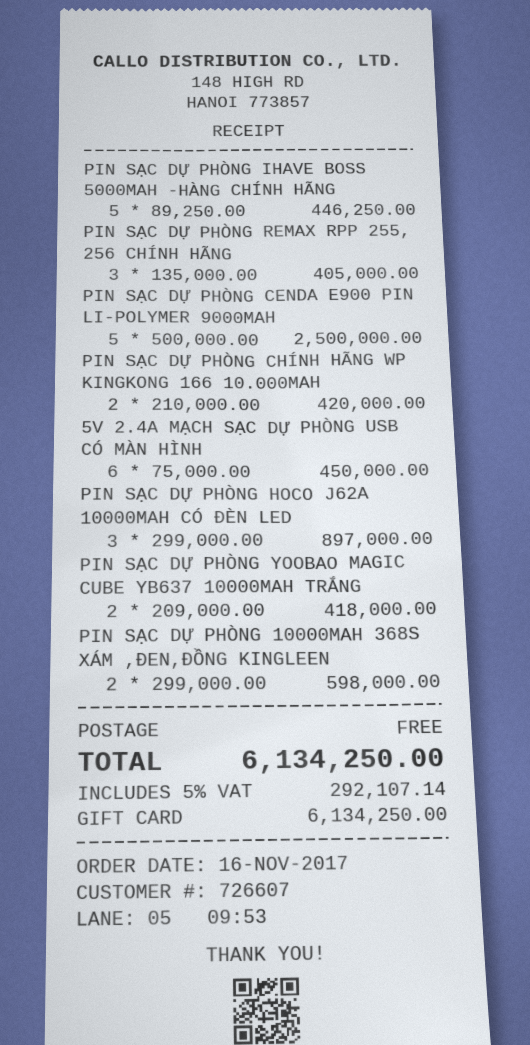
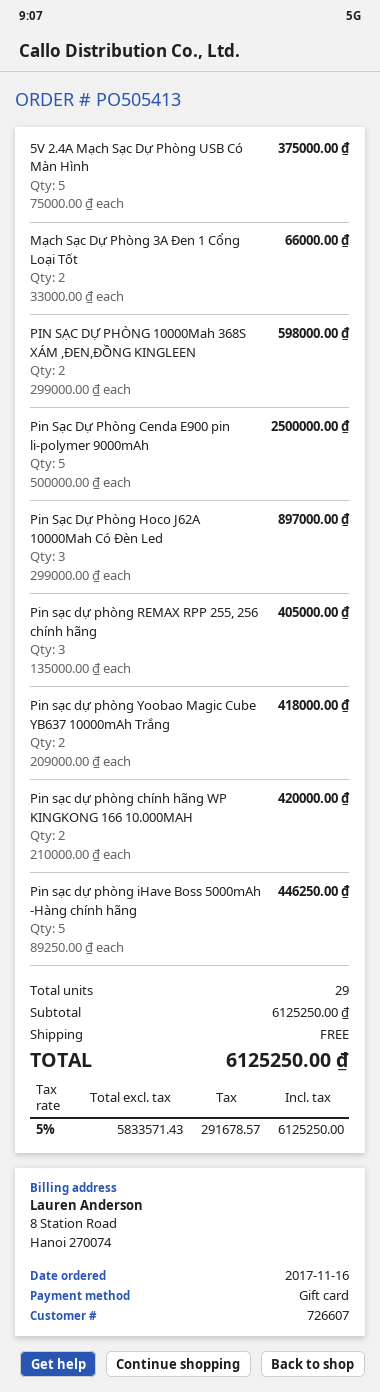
5V 2.4A MẠCH SẠC DỰ PHÒNG USB CÓ MÀN HÌNH: 6 x 75000.00 = 450000.00 -> 5 x 75000.00 = 375000.00
Mạch Sạc Dự Phòng 3A Đen 1 Cổng Loại Tốt: none -> 2 x 33000.00 = 66000.00
tax: 5% = 292107.14 -> 5% = 291678.57
total: 6134250.00 -> 6125250.00

